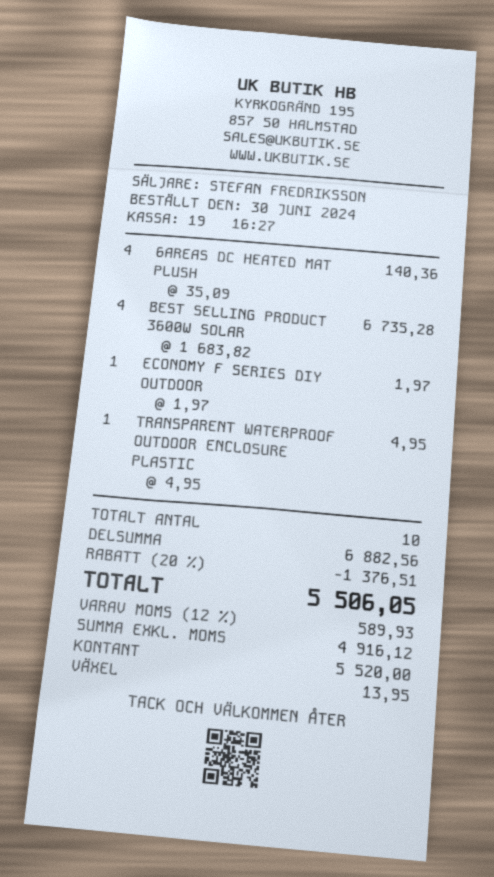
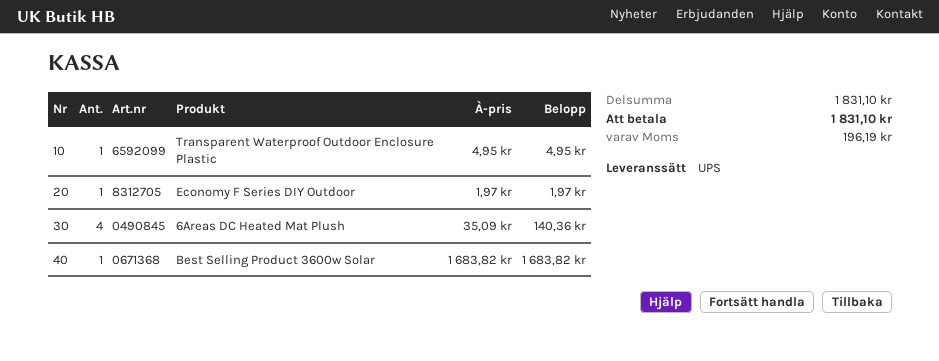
BEST SELLING PRODUCT 3600W SOLAR: 4 x 1683.82 = 6735.28 -> 1 x 1683.82 = 1683.82
subtotal: 6882.56 -> 1831.10
discount: 20% = 1376.51 -> none
tax: 589.93 -> 196.19
total: 5506.05 -> 1831.10

